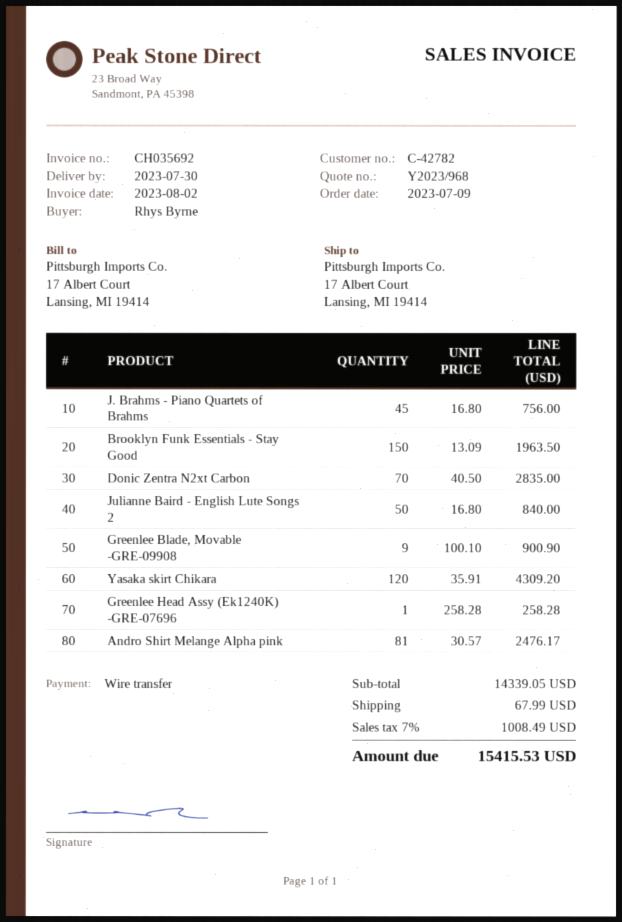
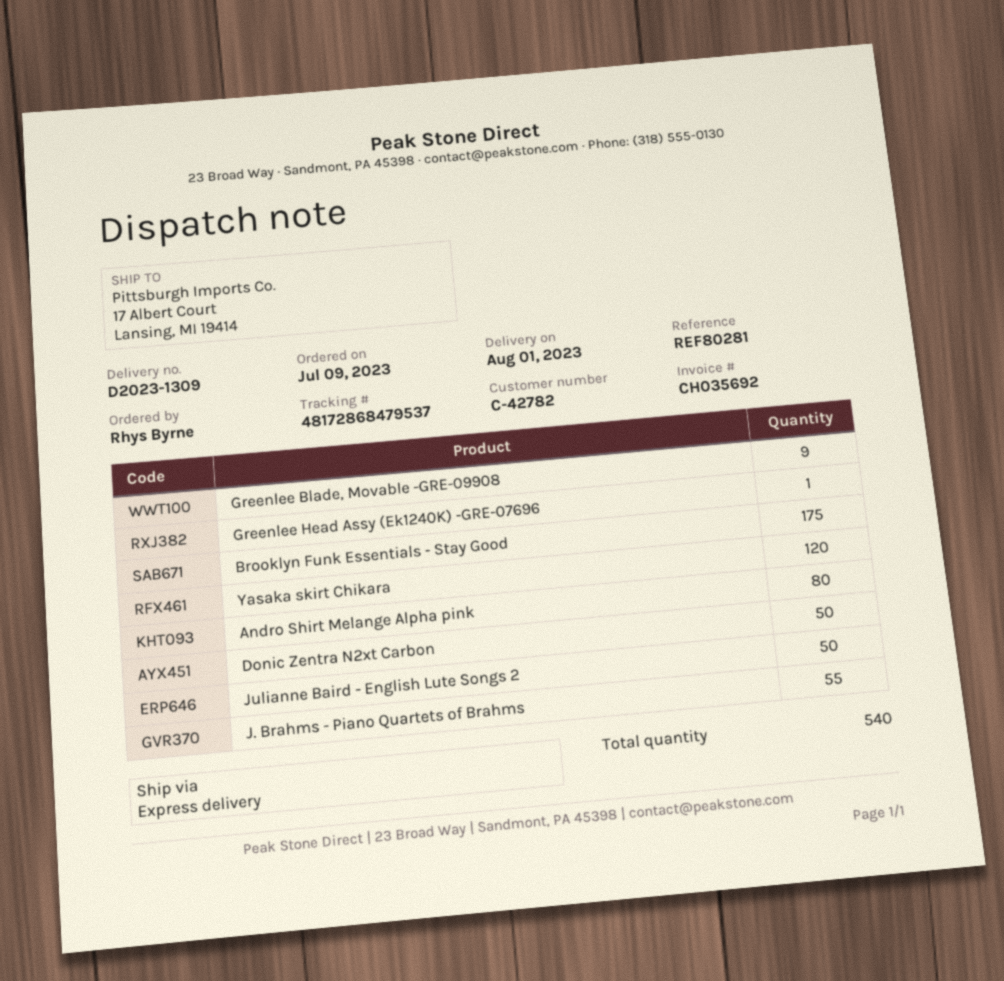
delivery date: 2023-07-30 -> 2023-08-01
J. Brahms - Piano Quartets of Brahms: 45 -> 55
Brooklyn Funk Essentials - Stay Good: 150 -> 175
Donic Zentra N2xt Carbon: 70 -> 50
Andro Shirt Melange Alpha pink: 81 -> 80

